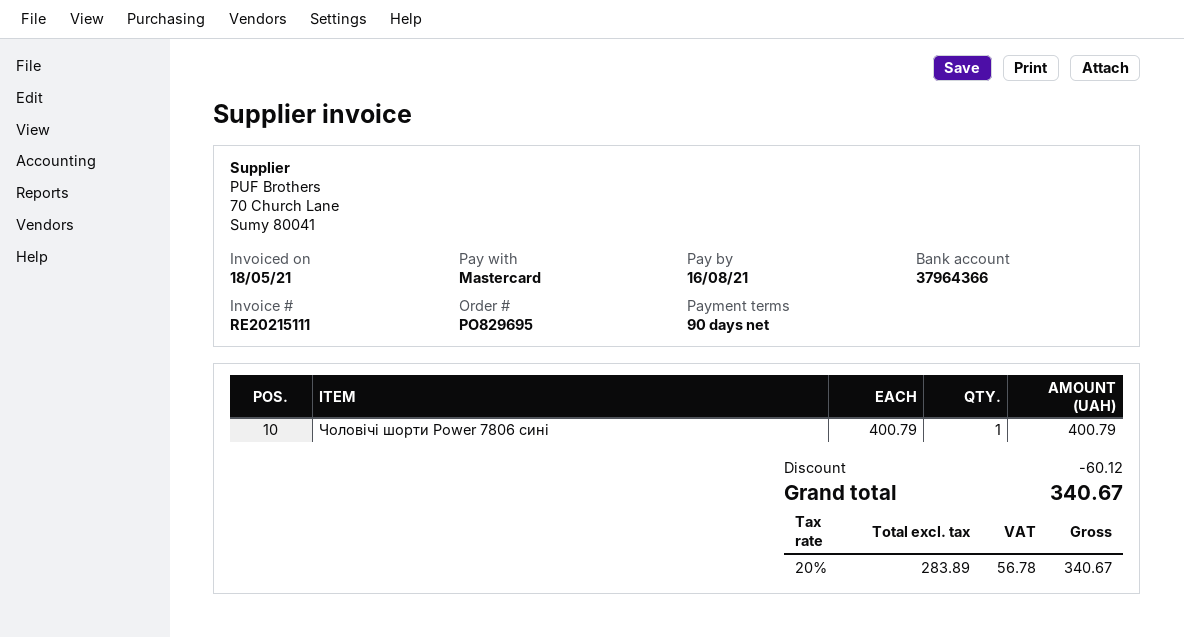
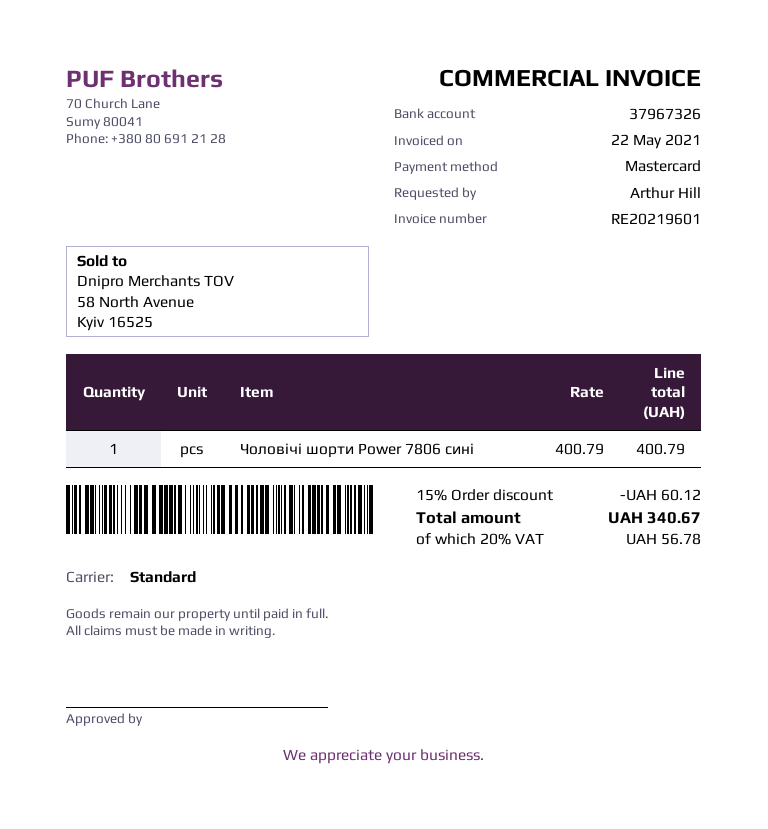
invoice number: RE20215111 -> RE20219601
invoice date: 2021-05-18 -> 2021-05-22
bank account: 37964366 -> 37967326

